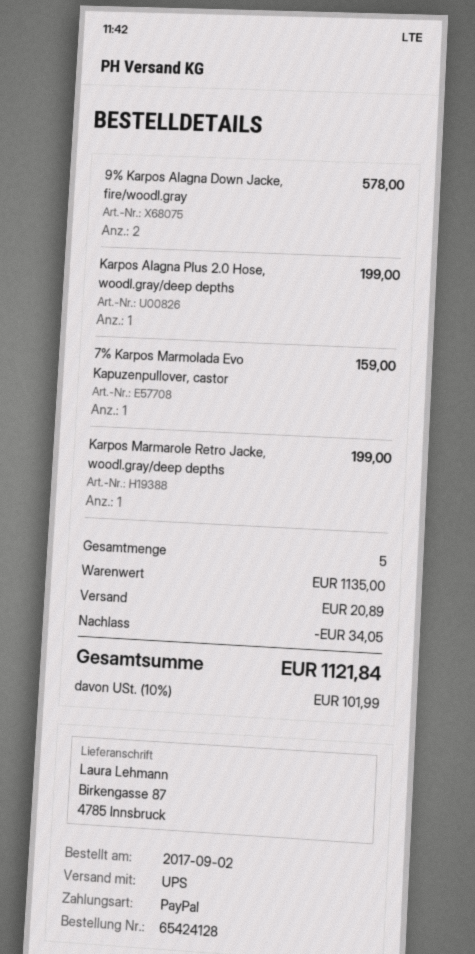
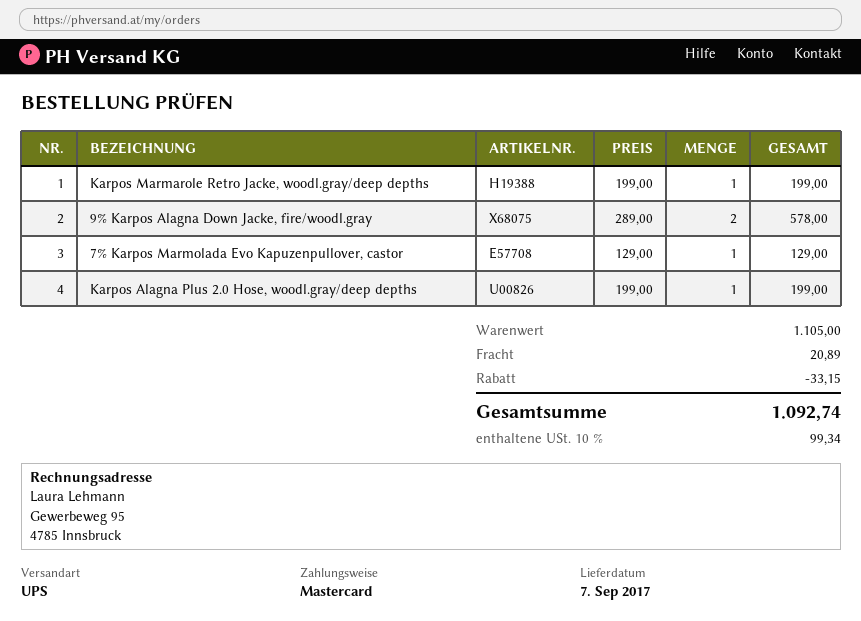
payment method: PayPal -> Mastercard
7% Karpos Marmolada Evo Kapuzenpullover, castor: 1 for 159.00 -> 1 for 129.00
subtotal: 1135.00 -> 1105.00
discount: 34.05 -> 33.15
tax: 10% = 101.99 -> 10% = 99.34
total: 1121.84 -> 1092.74

